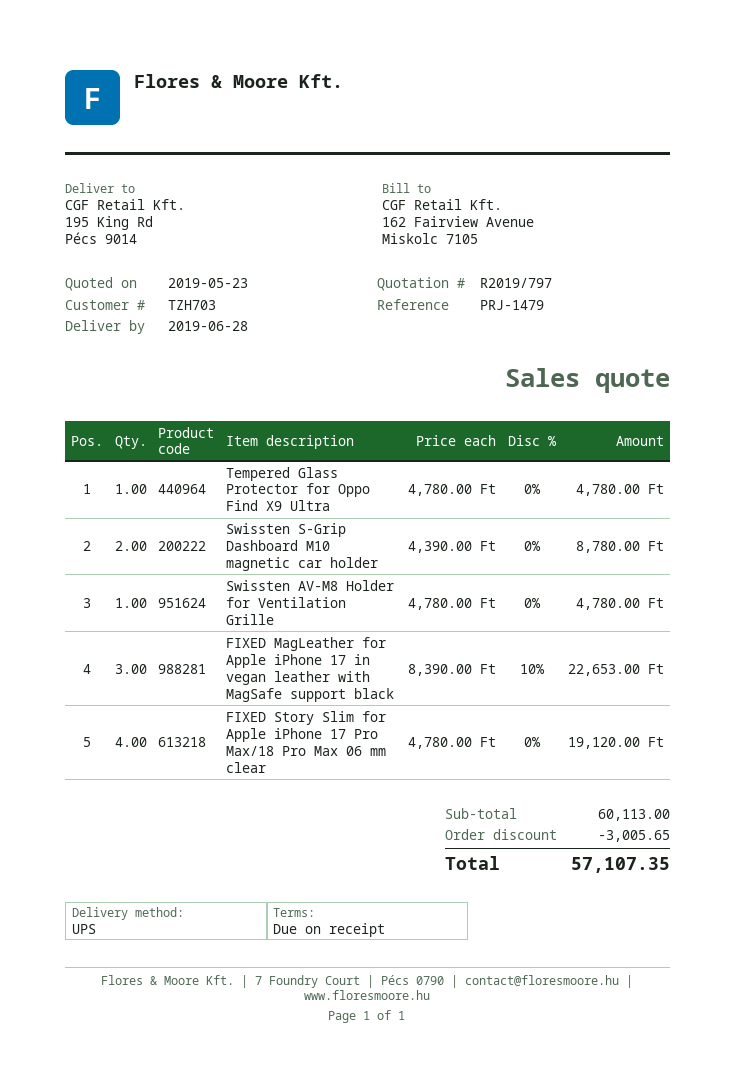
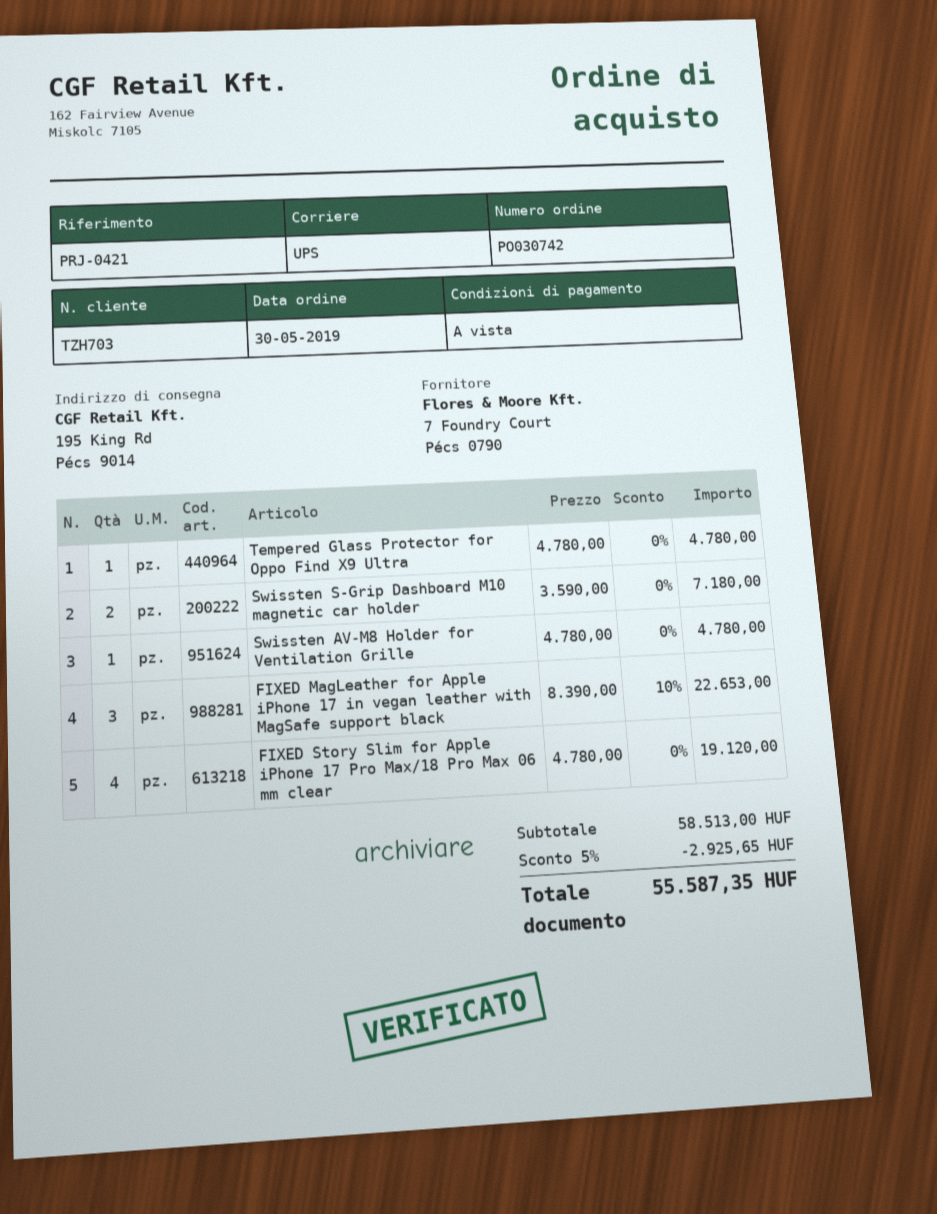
reference: PRJ-1479 -> PRJ-0421
Swissten S-Grip Dashboard M10 magnetic car holder: 2 x 4390.00 = 8780.00 -> 2 x 3590.00 = 7180.00
subtotal: 60113.00 -> 58513.00
discount: 3005.65 -> 2925.65
total: 57107.35 -> 55587.35

